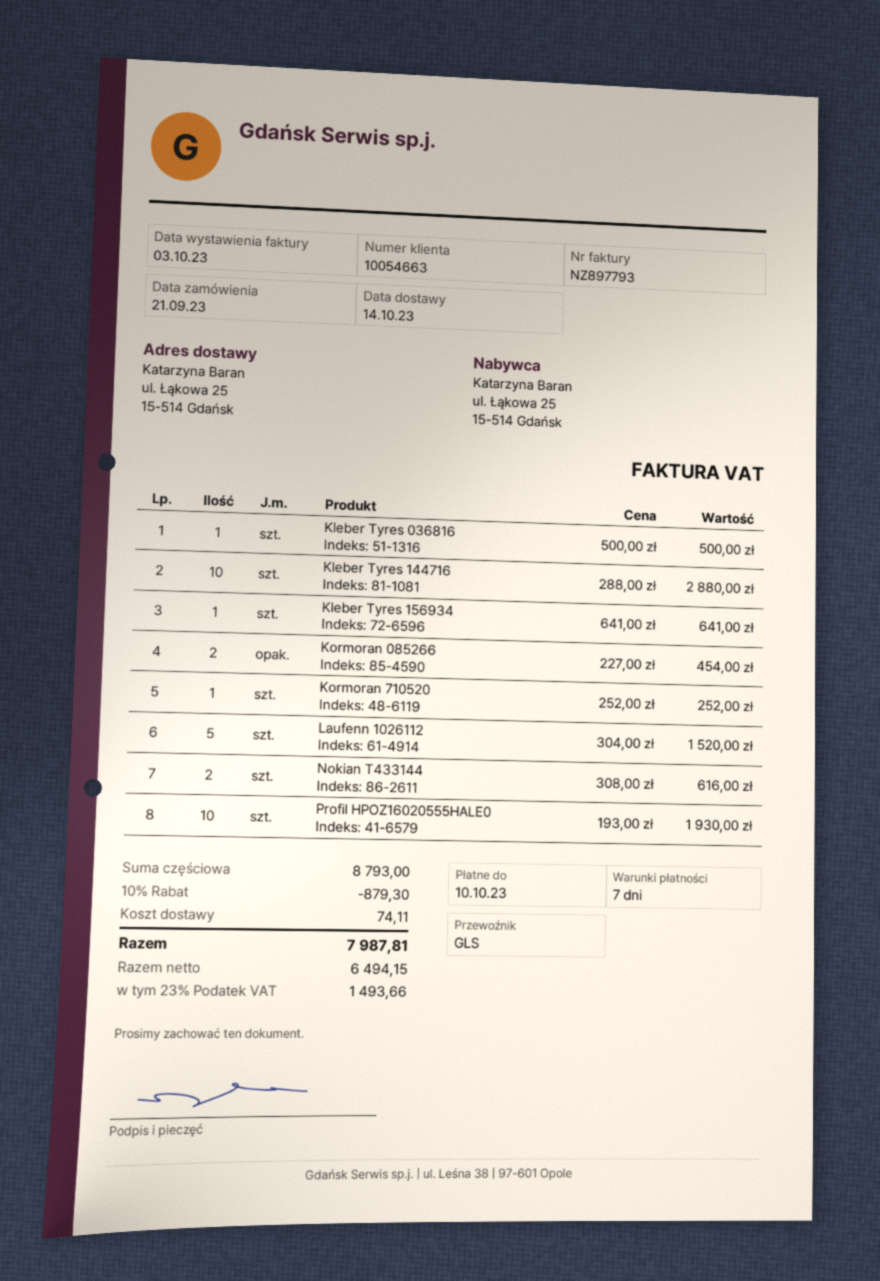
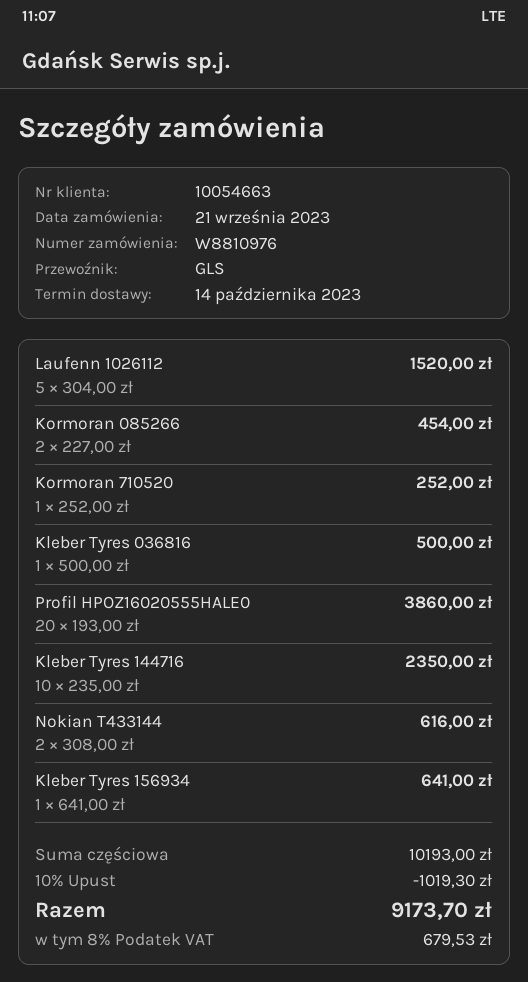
Kleber Tyres 144716: 10 x 288.00 = 2880.00 -> 10 x 235.00 = 2350.00
Profil HPOZ16020555HALE0: 10 x 193.00 = 1930.00 -> 20 x 193.00 = 3860.00
subtotal: 8793.00 -> 10193.00
discount: 10% = 879.30 -> 10% = 1019.30
shipping: 74.11 -> none
tax: 23% = 1493.66 -> 8% = 679.53
total: 7987.81 -> 9173.70

